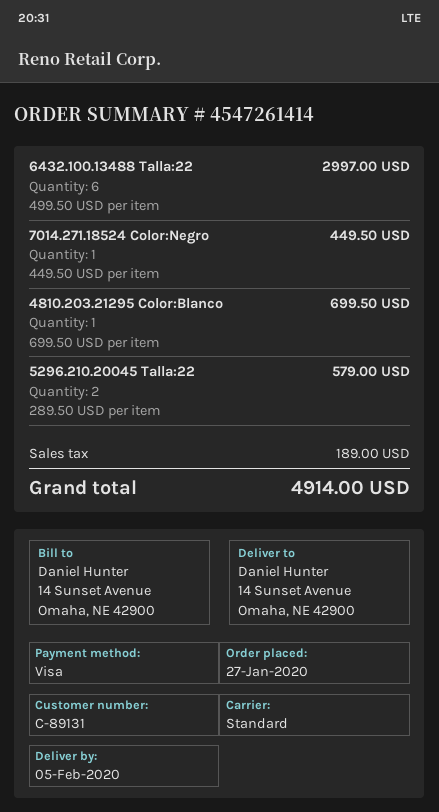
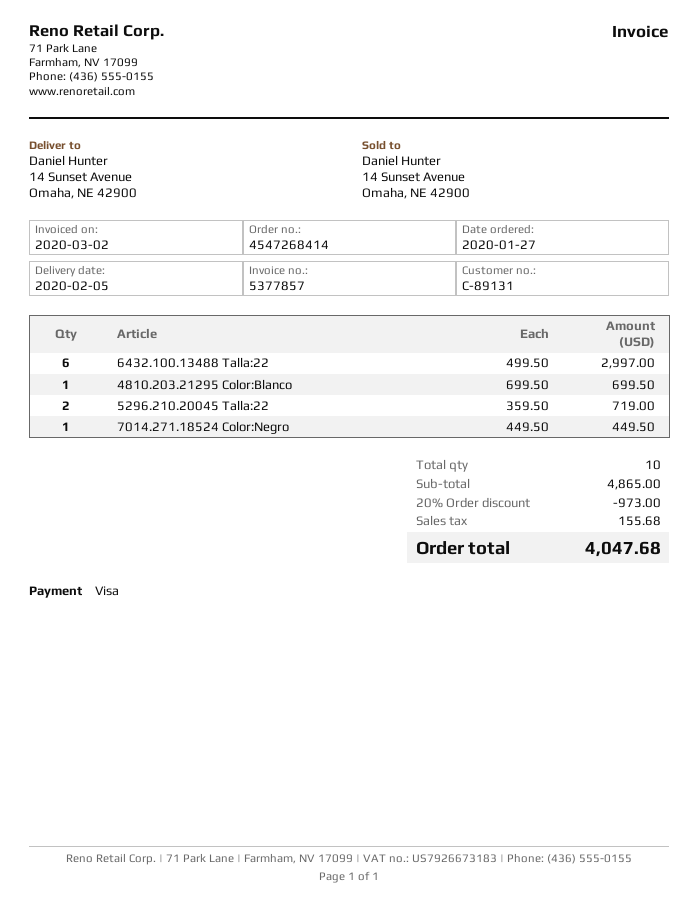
order number: 4547261414 -> 4547268414
5296.210.20045 Talla:22: 2 x 289.50 = 579.00 -> 2 x 359.50 = 719.00
discount: none -> 20% = 973.00
tax: 189.00 -> 155.68
total: 4914.00 -> 4047.68

